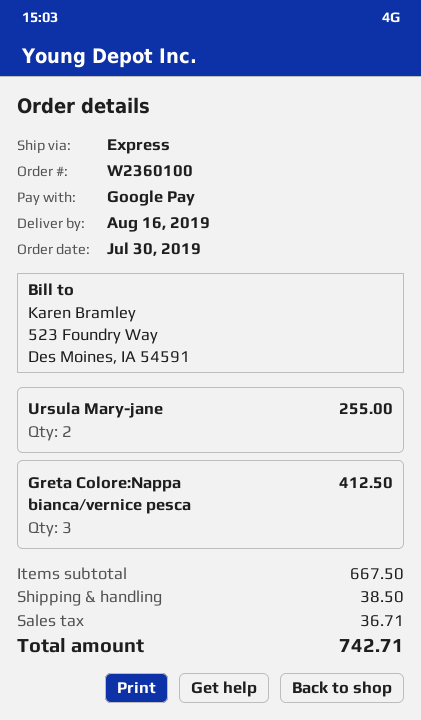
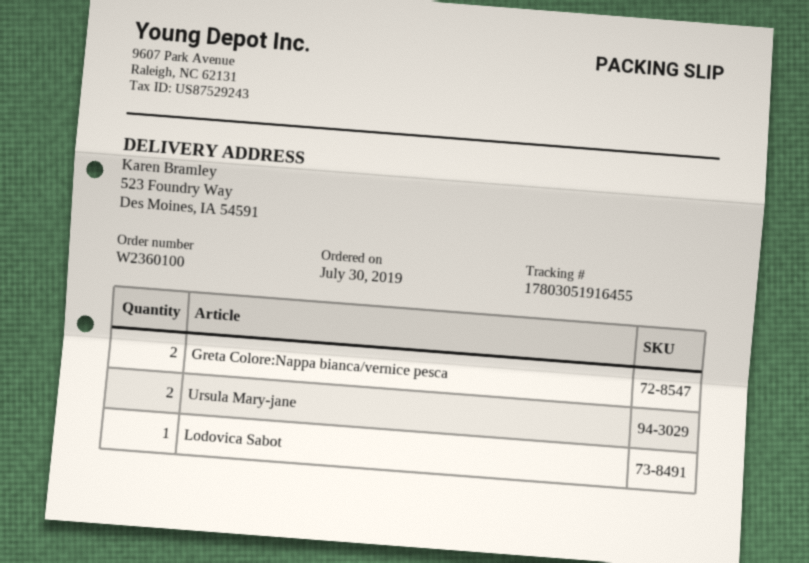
Greta Colore:Nappa bianca/vernice pesca: 3 -> 2
Lodovica Sabot: none -> 1

